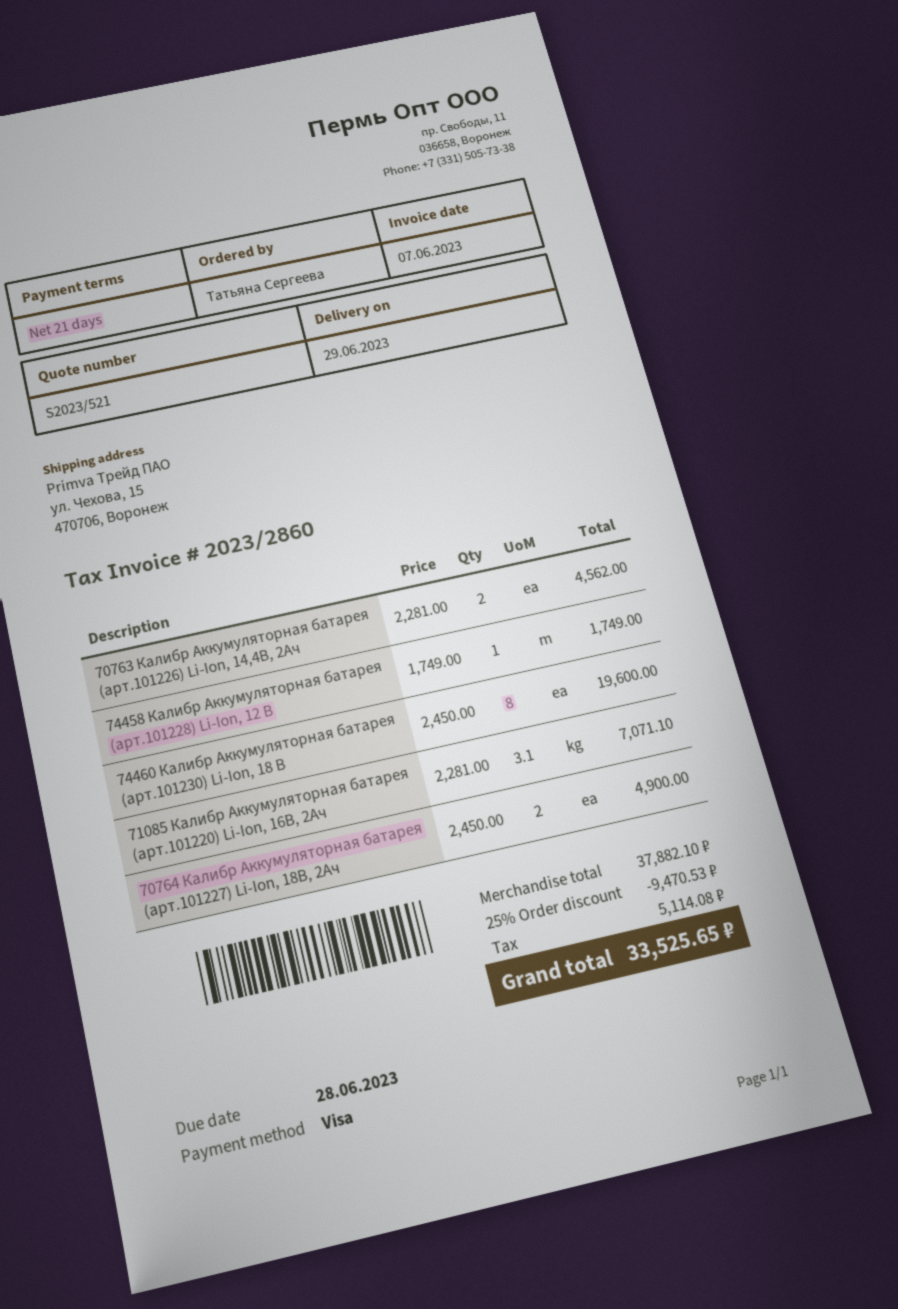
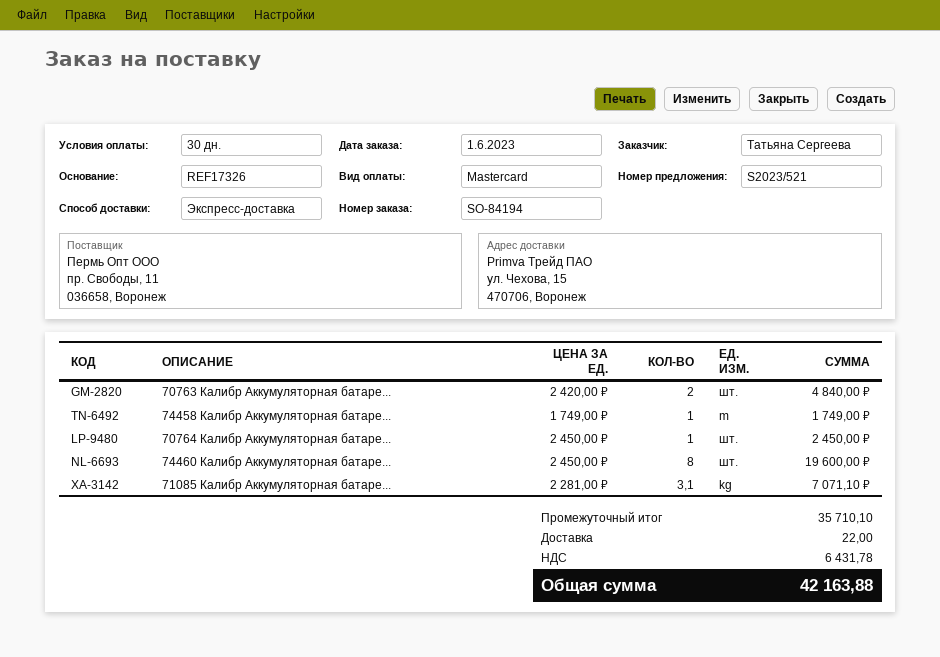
payment terms: 21 days -> 30 days
payment method: Visa -> Mastercard
70763 Калибр Аккумуляторная батарея (арт.101226) Li-Ion, 14,4В, 2Ач: 2 x 2281.00 = 4562.00 -> 2 x 2420.00 = 4840.00
70764 Калибр Аккумуляторная батарея (арт.101227) Li-Ion, 18В, 2Ач: 2 x 2450.00 = 4900.00 -> 1 x 2450.00 = 2450.00
subtotal: 37882.10 -> 35710.10
discount: 25% = 9470.53 -> none
shipping: none -> 22.00
tax: 5114.08 -> 6431.78
total: 33525.65 -> 42163.88

